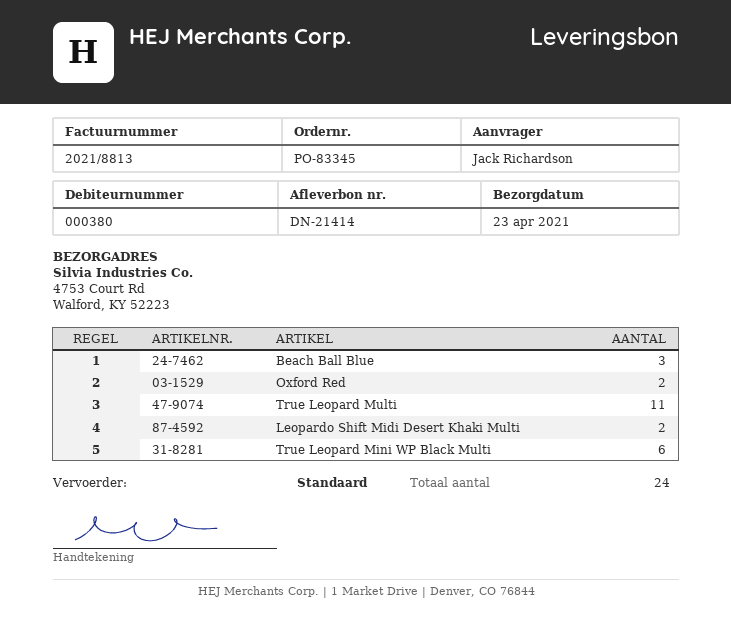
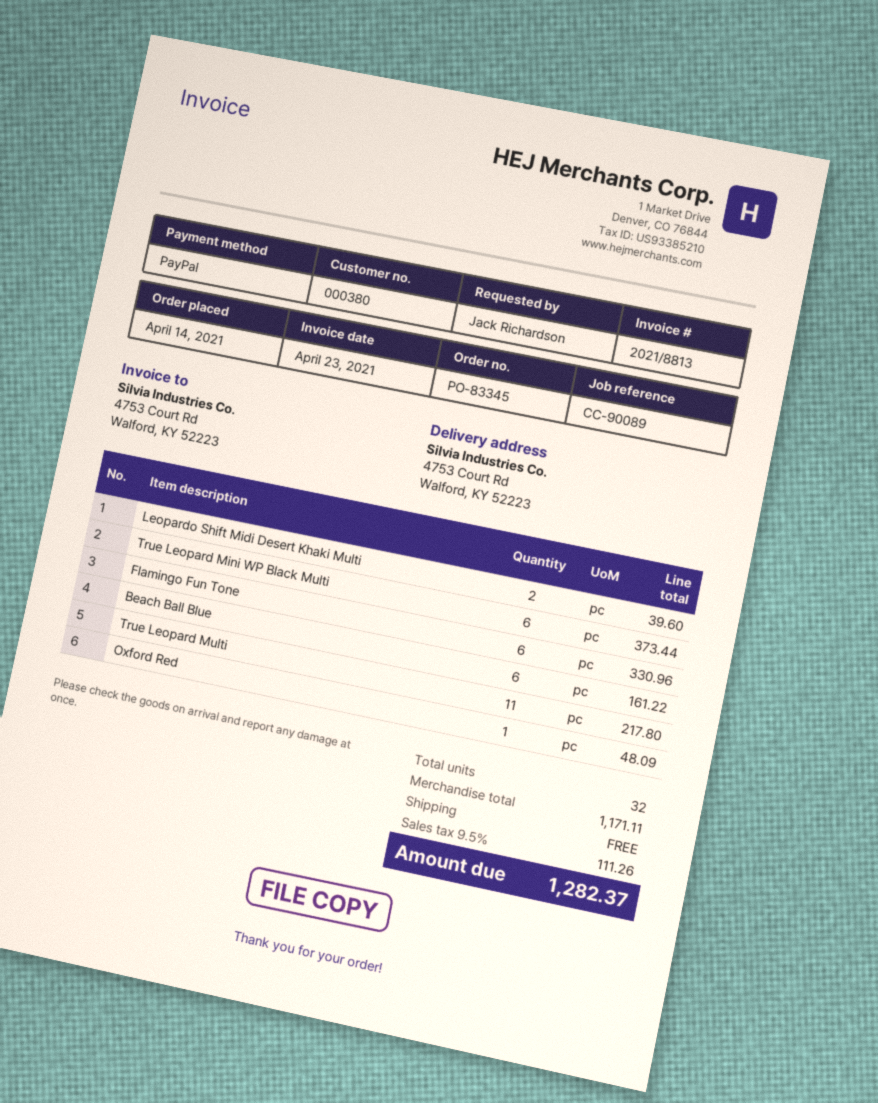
Beach Ball Blue: 3 -> 6
Oxford Red: 2 -> 1
Flamingo Fun Tone: none -> 6
total quantity: 24 -> 32

